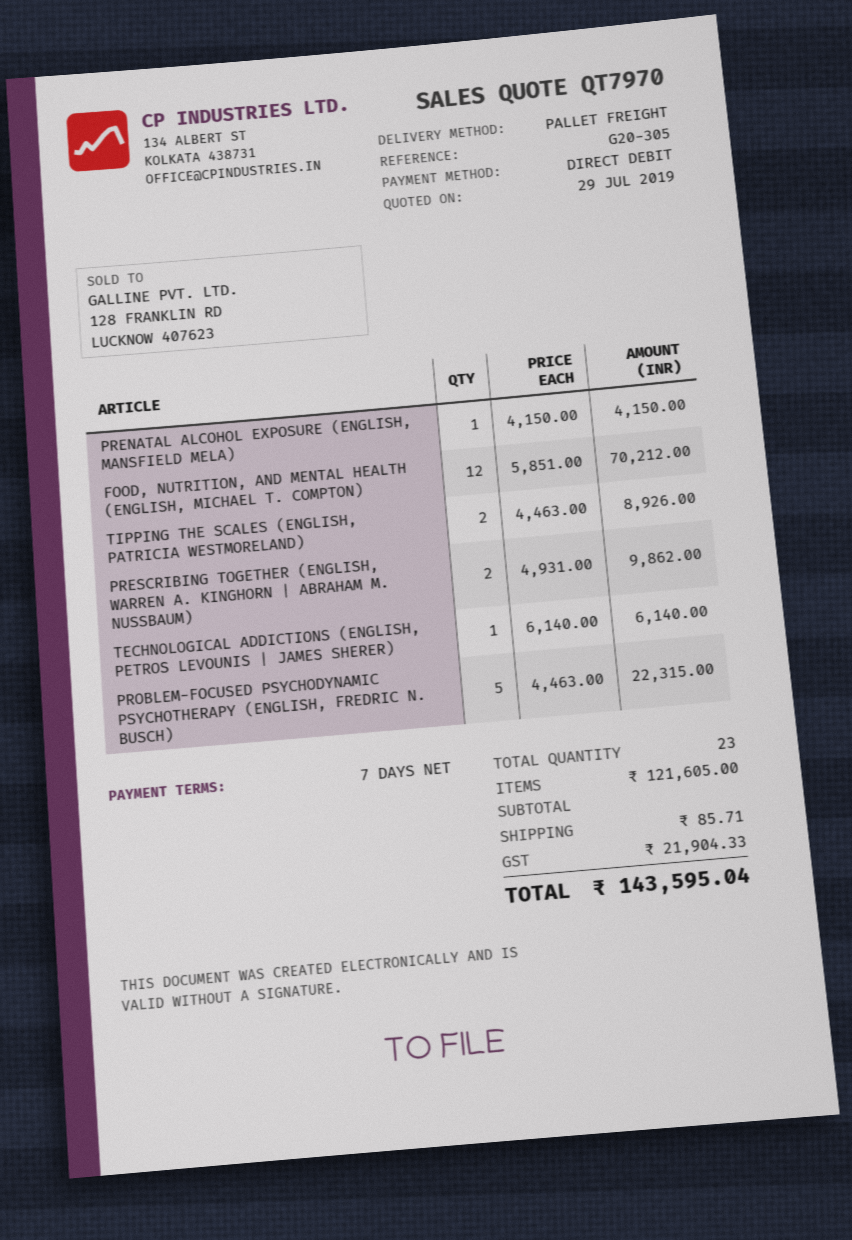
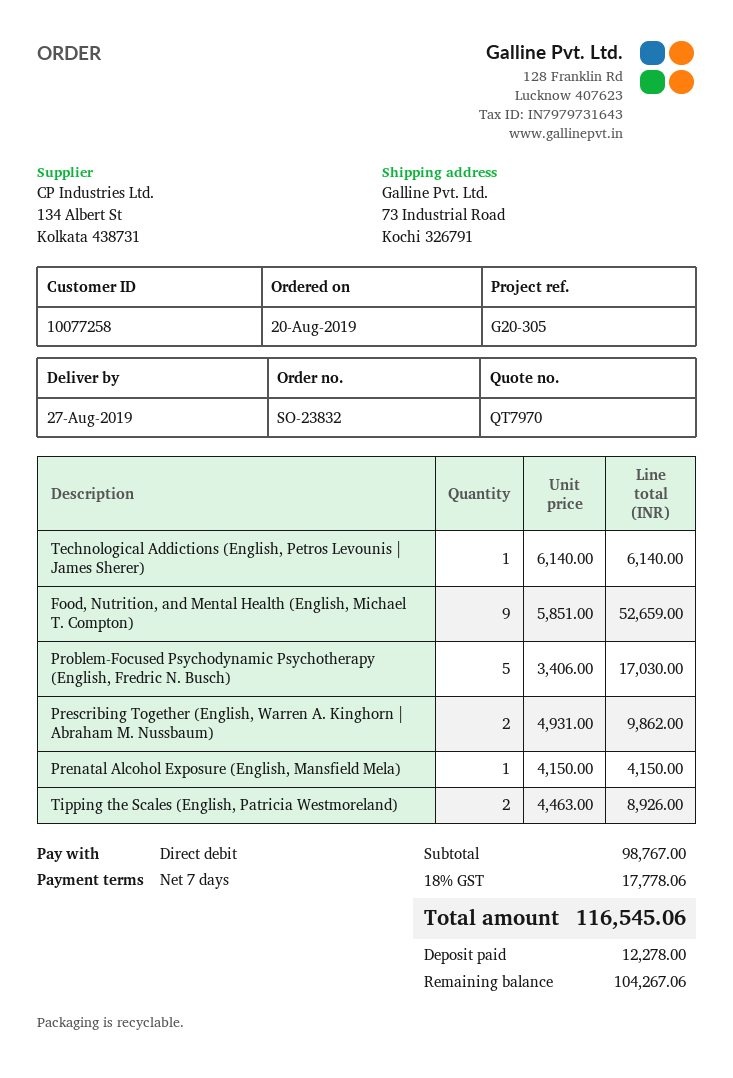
FOOD, NUTRITION, AND MENTAL HEALTH (ENGLISH, MICHAEL T. COMPTON): 12 x 5851.00 = 70212.00 -> 9 x 5851.00 = 52659.00
PROBLEM-FOCUSED PSYCHODYNAMIC PSYCHOTHERAPY (ENGLISH, FREDRIC N. BUSCH): 5 x 4463.00 = 22315.00 -> 5 x 3406.00 = 17030.00
subtotal: 121605.00 -> 98767.00
shipping: 85.71 -> none
tax: 21904.33 -> 17778.06
total: 143595.04 -> 116545.06

